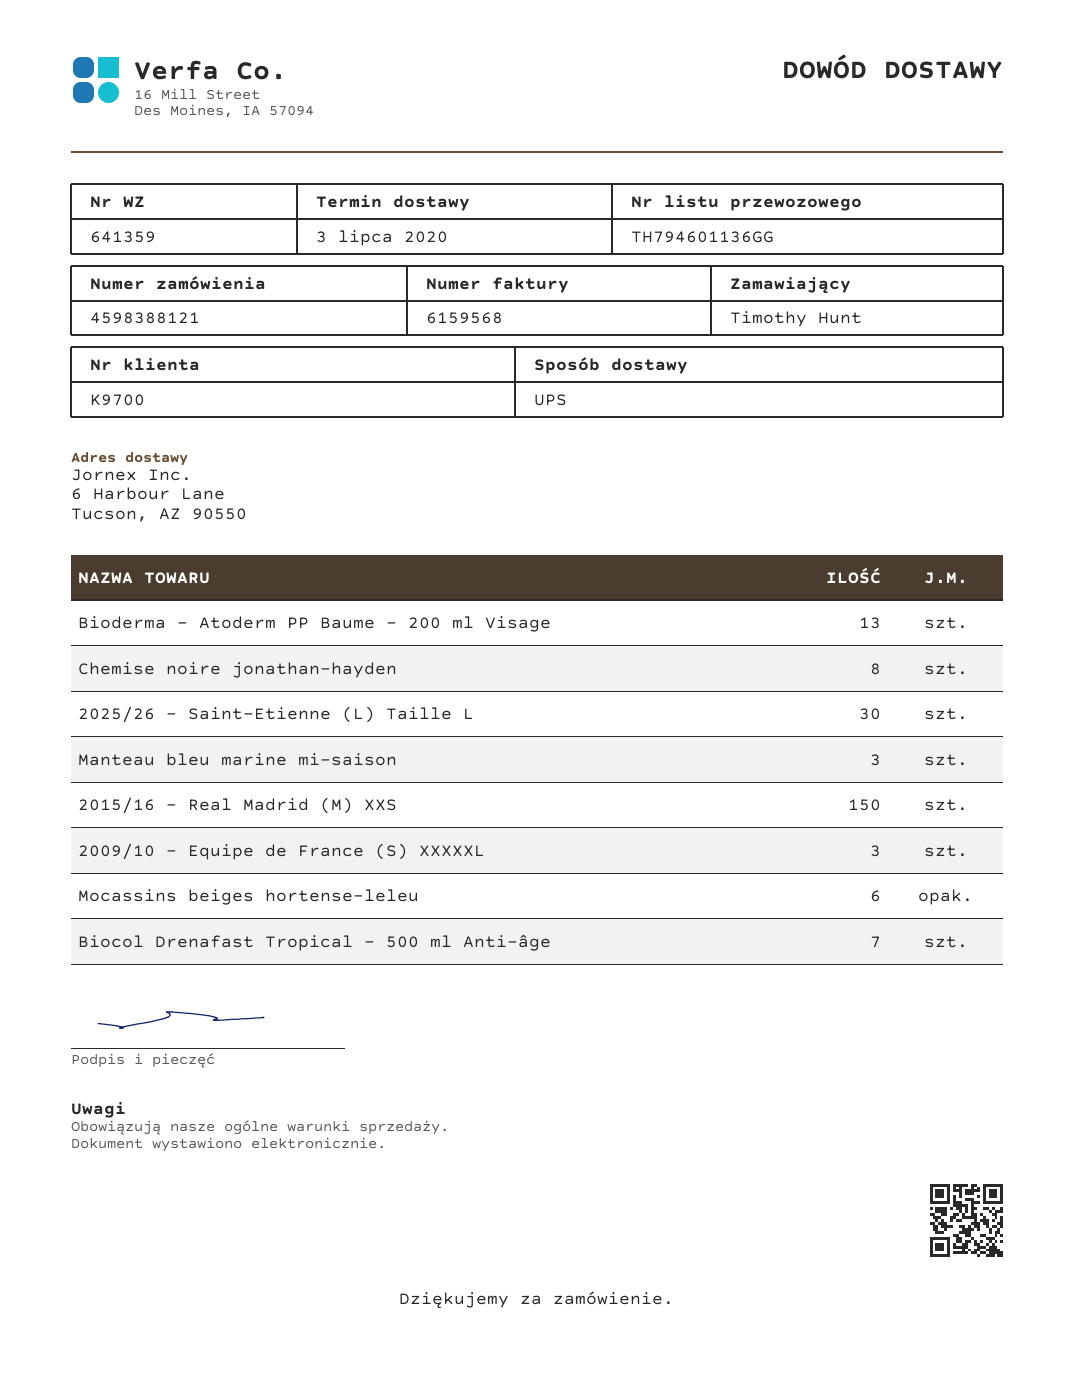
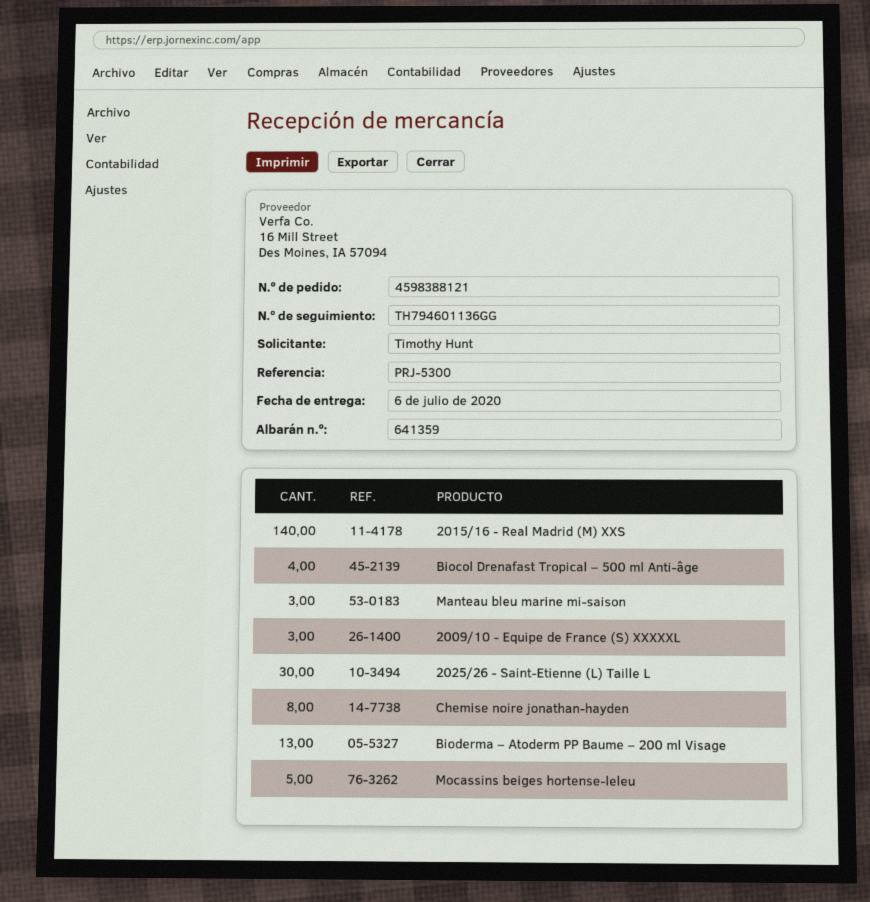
delivery date: 2020-07-03 -> 2020-07-06
2015/16 - Real Madrid (M) XXS: 150 -> 140
Mocassins beiges hortense-leleu: 6 -> 5
Biocol Drenafast Tropical – 500 ml Anti-âge: 7 -> 4

